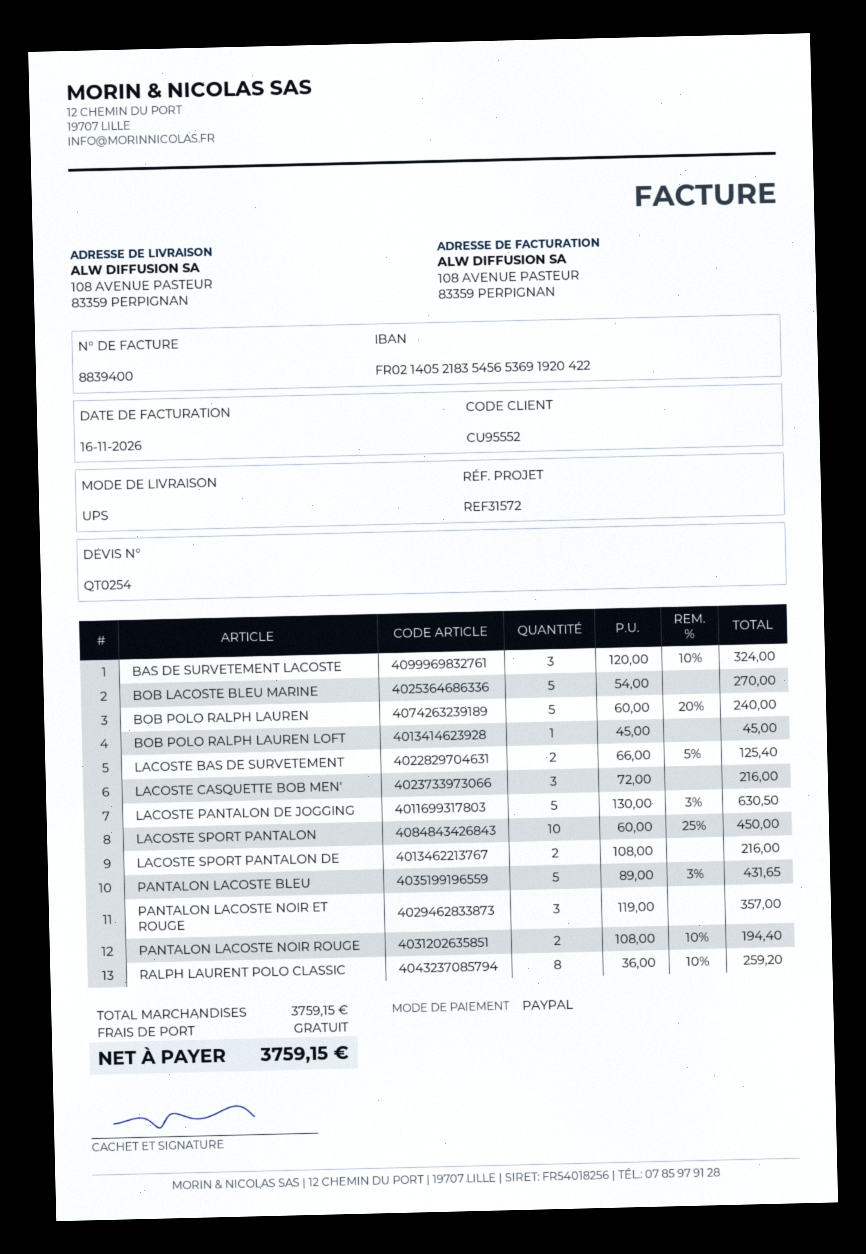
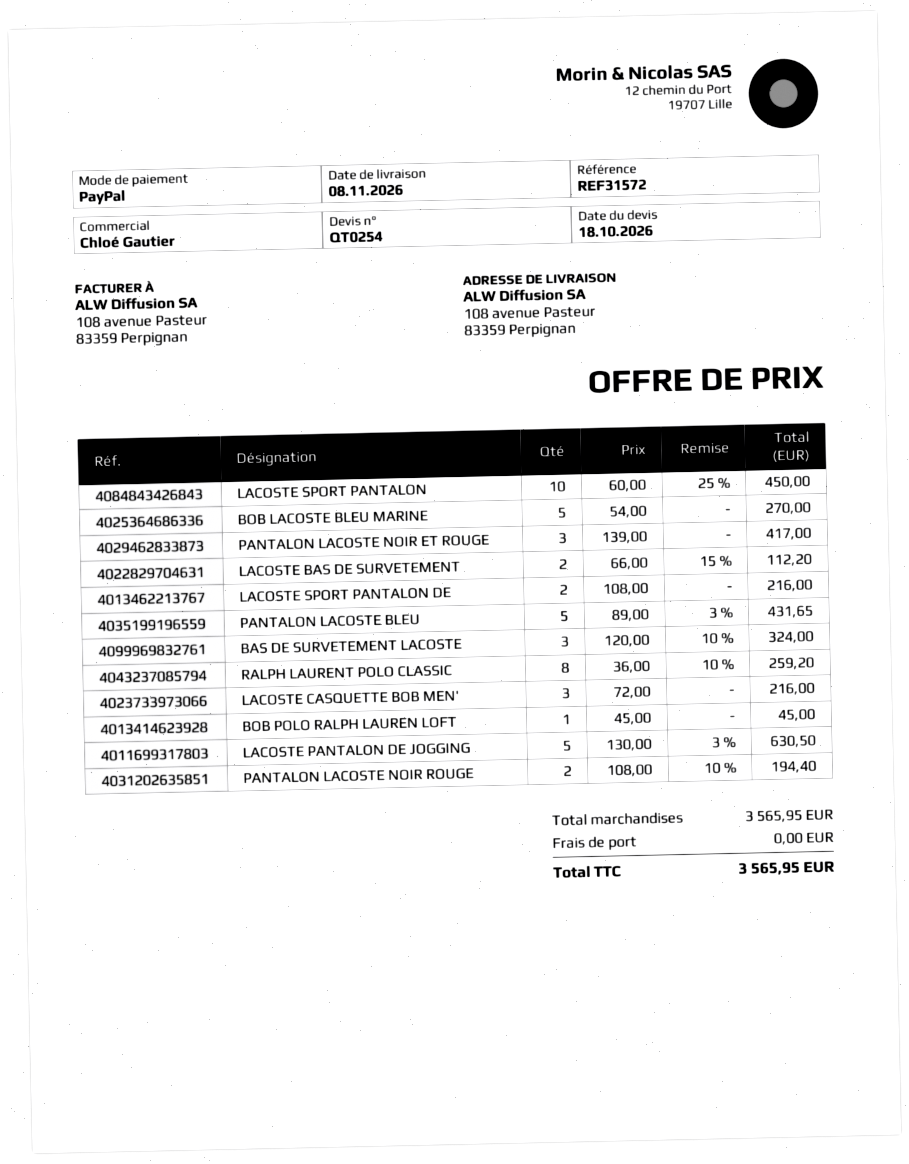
BOB POLO RALPH LAUREN: 5 x 60.00 - 20% = 240.00 -> none
LACOSTE BAS DE SURVETEMENT: 2 x 66.00 - 5% = 125.40 -> 2 x 66.00 - 15% = 112.20
PANTALON LACOSTE NOIR ET ROUGE: 3 x 119.00 = 357.00 -> 3 x 139.00 = 417.00
subtotal: 3759.15 -> 3565.95
total: 3759.15 -> 3565.95

